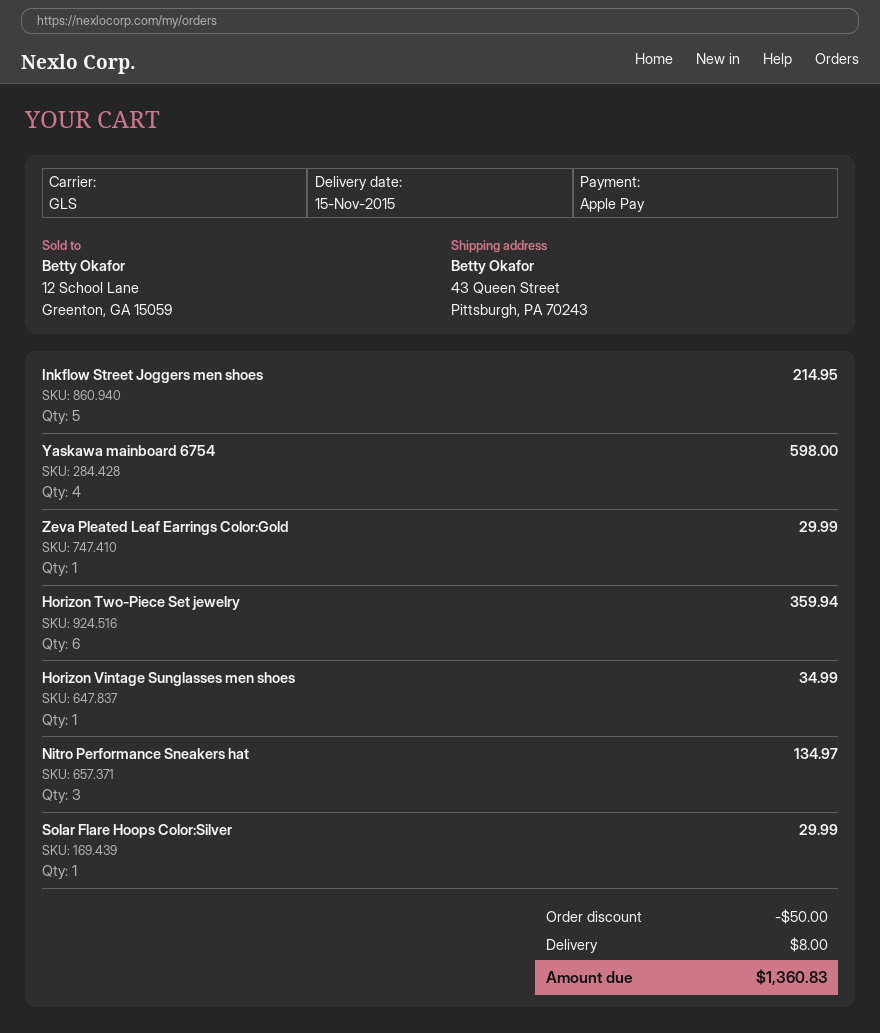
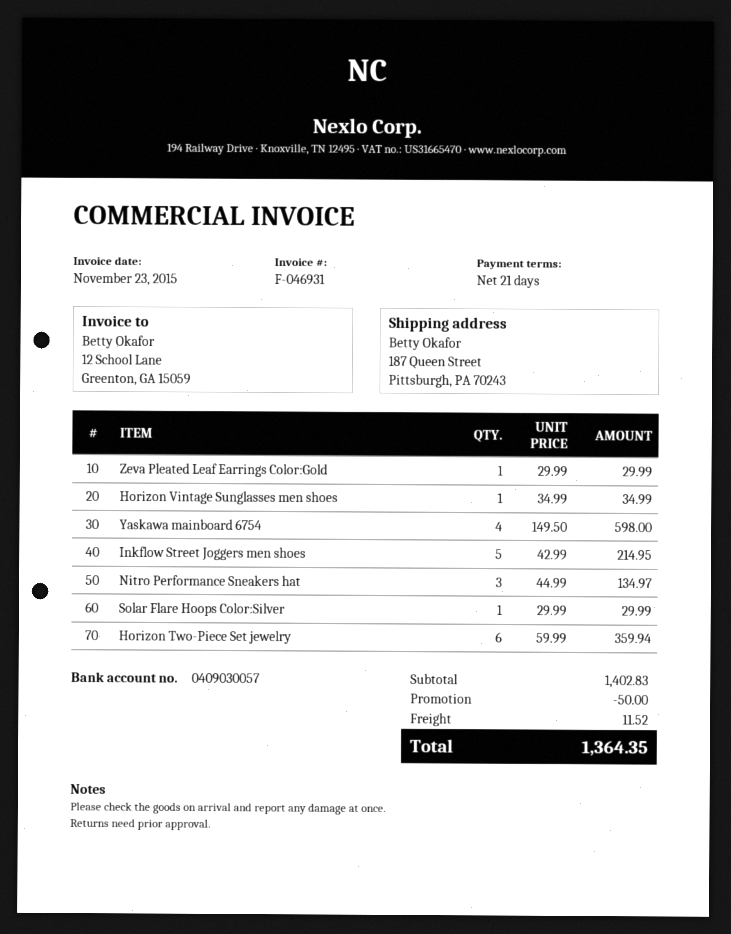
ship to: 43 Queen Street, Pittsburgh, PA 70243 -> 187 Queen Street, Pittsburgh, PA 70243
shipping: 8.00 -> 11.52
total: 1360.83 -> 1364.35

